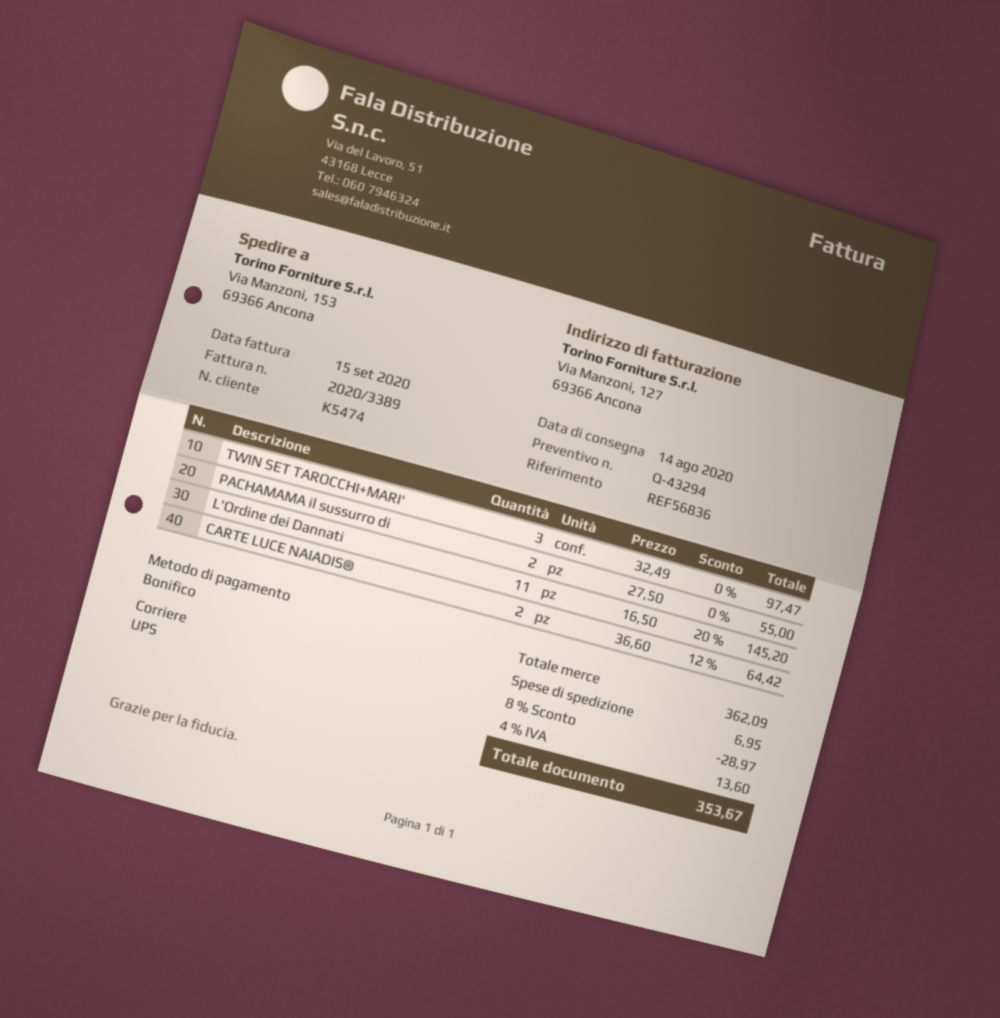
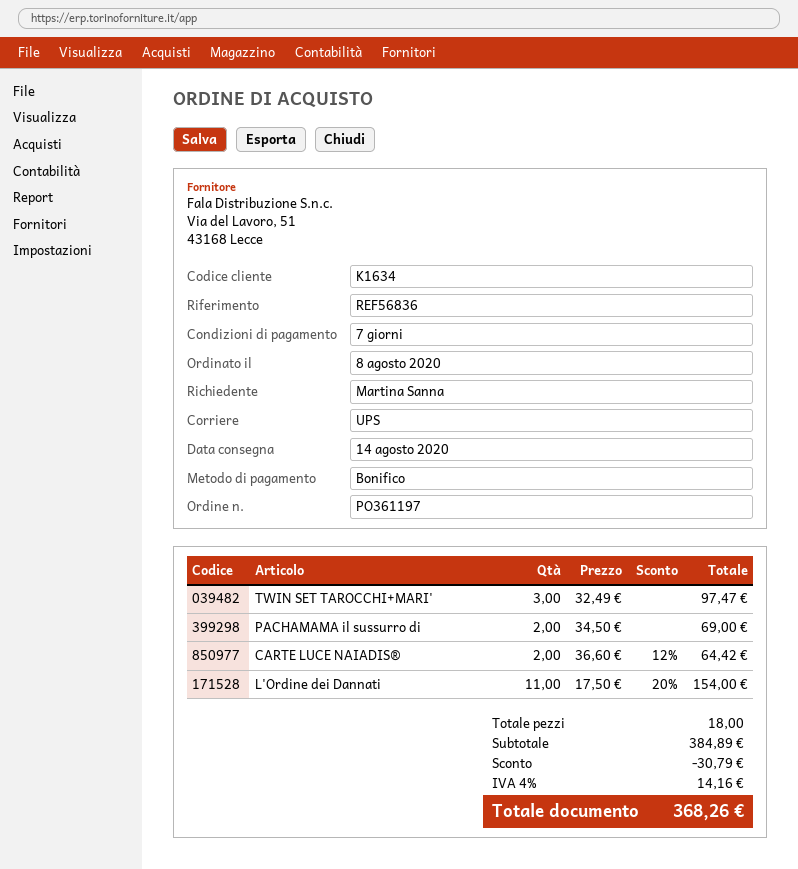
customer number: K5474 -> K1634
PACHAMAMA il sussurro di: 2 x 27.50 = 55.00 -> 2 x 34.50 = 69.00
L'Ordine dei Dannati: 11 x 16.50 - 20% = 145.20 -> 11 x 17.50 - 20% = 154.00
subtotal: 362.09 -> 384.89
discount: 28.97 -> 30.79
shipping: 6.95 -> none
tax: 4% = 13.60 -> 4% = 14.16
total: 353.67 -> 368.26

